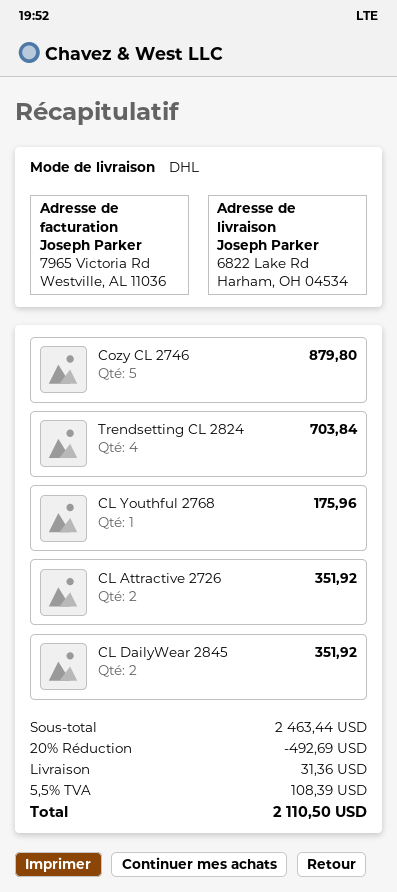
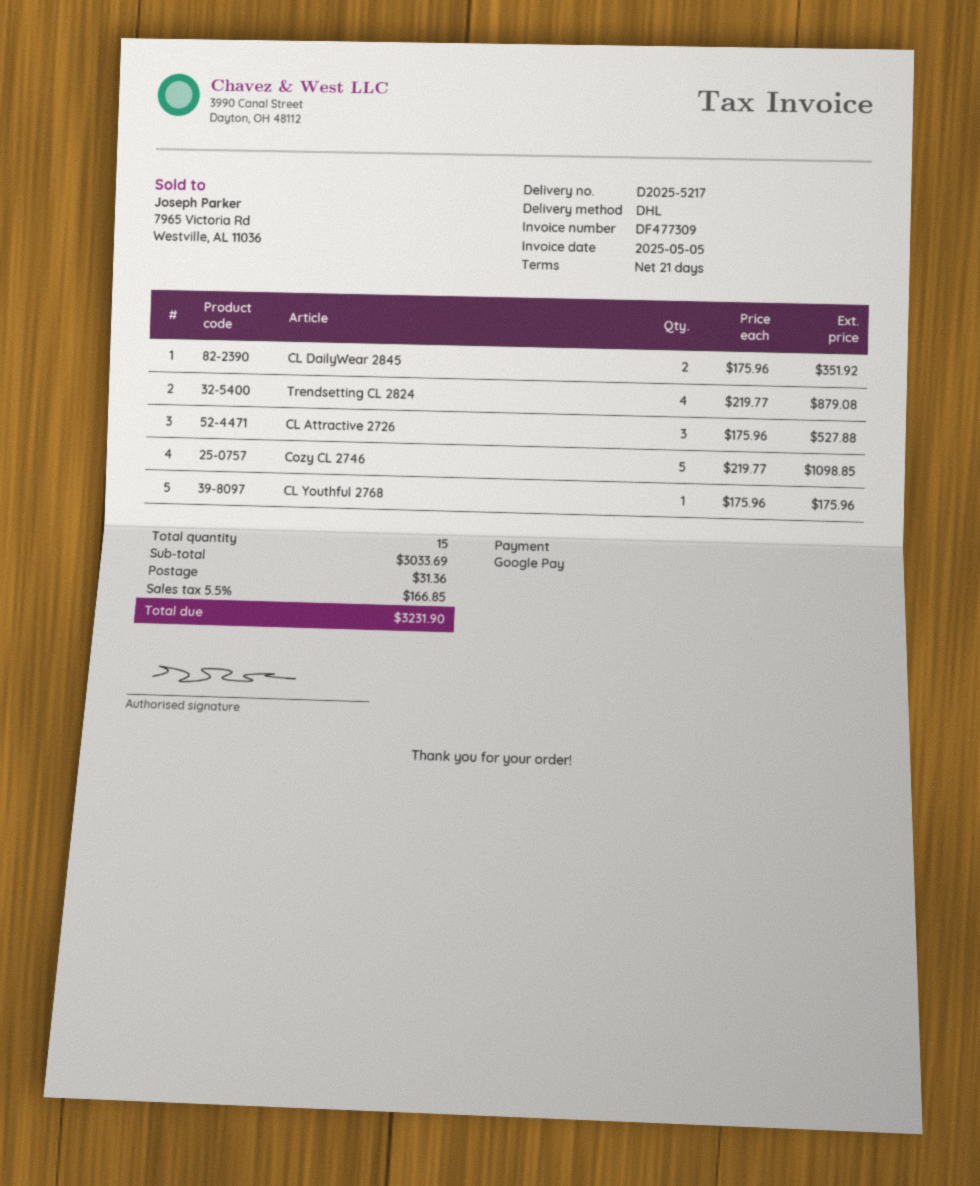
Cozy CL 2746: 5 for 879.80 -> 5 for 1098.85
Trendsetting CL 2824: 4 for 703.84 -> 4 for 879.08
CL Attractive 2726: 2 for 351.92 -> 3 for 527.88
subtotal: 2463.44 -> 3033.69
discount: 20% = 492.69 -> none
tax: 5.5% = 108.39 -> 5.5% = 166.85
total: 2110.50 -> 3231.90

